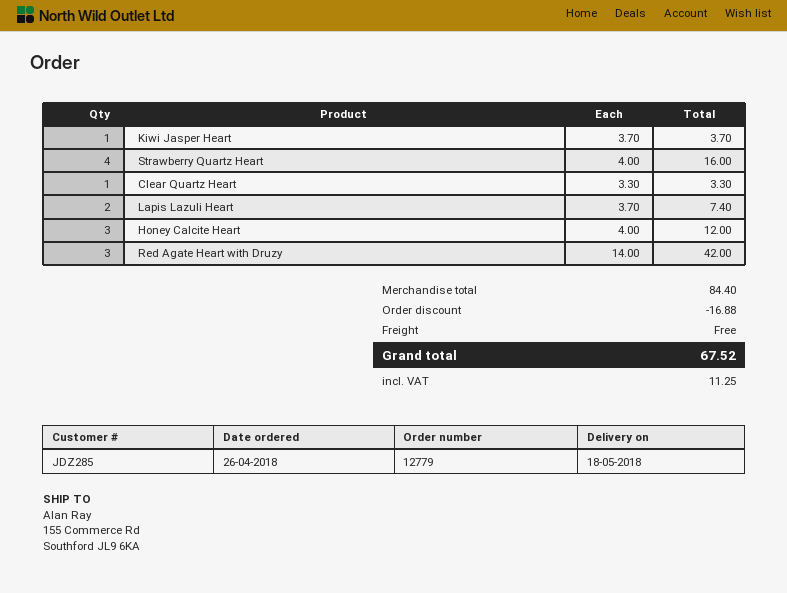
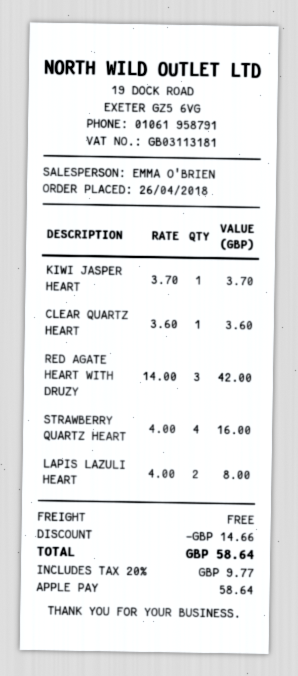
Clear Quartz Heart: 1 x 3.30 = 3.30 -> 1 x 3.60 = 3.60
Lapis Lazuli Heart: 2 x 3.70 = 7.40 -> 2 x 4.00 = 8.00
Honey Calcite Heart: 3 x 4.00 = 12.00 -> none
discount: 16.88 -> 14.66
tax: 11.25 -> 9.77
total: 67.52 -> 58.64

